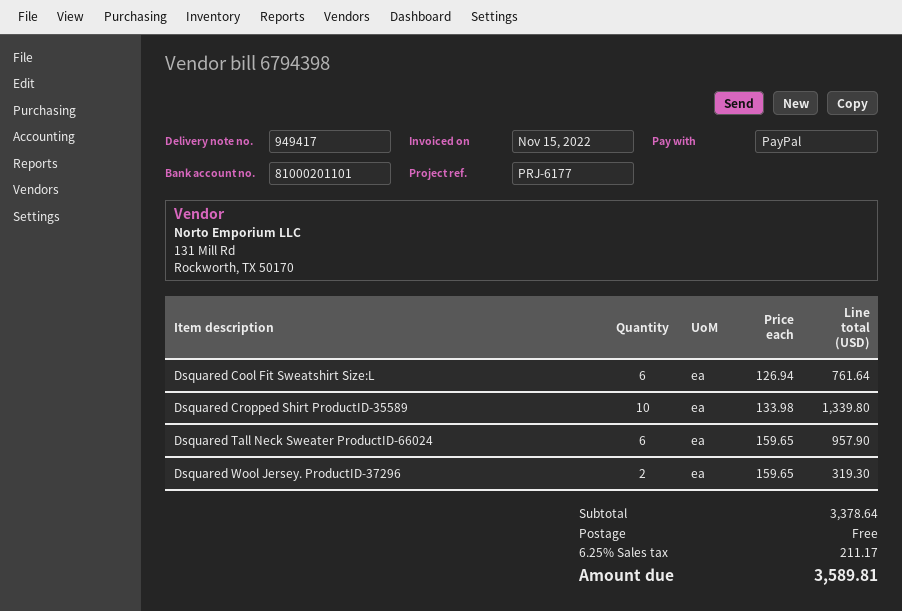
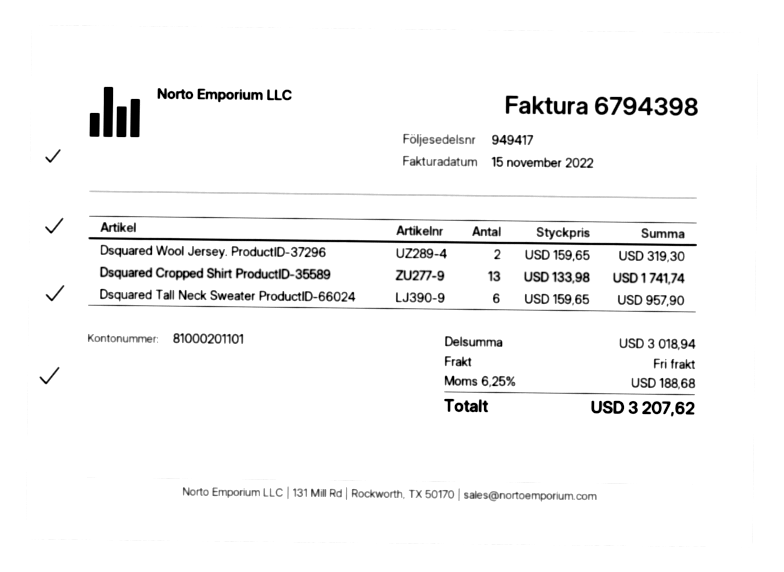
Dsquared Cool Fit Sweatshirt Size:L: 6 x 126.94 = 761.64 -> none
Dsquared Cropped Shirt ProductID-35589: 10 x 133.98 = 1339.80 -> 13 x 133.98 = 1741.74
subtotal: 3378.64 -> 3018.94
tax: 6.25% = 211.17 -> 6.25% = 188.68
total: 3589.81 -> 3207.62

